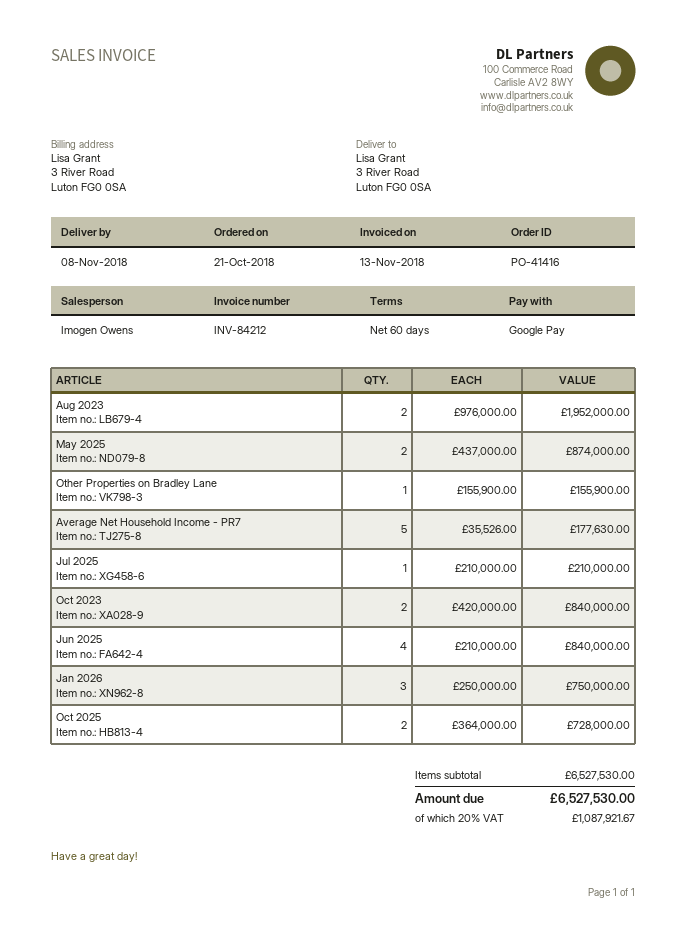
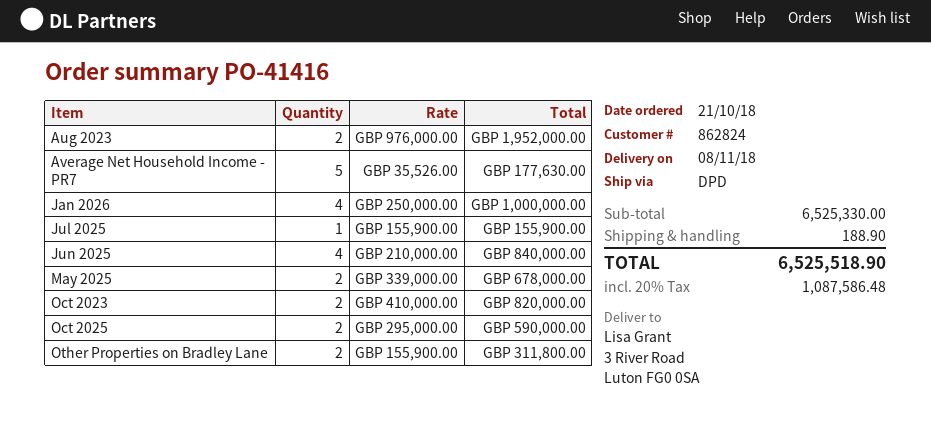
May 2025: 2 x 437000.00 = 874000.00 -> 2 x 339000.00 = 678000.00
Other Properties on Bradley Lane: 1 x 155900.00 = 155900.00 -> 2 x 155900.00 = 311800.00
Jul 2025: 1 x 210000.00 = 210000.00 -> 1 x 155900.00 = 155900.00
Oct 2023: 2 x 420000.00 = 840000.00 -> 2 x 410000.00 = 820000.00
Jan 2026: 3 x 250000.00 = 750000.00 -> 4 x 250000.00 = 1000000.00
Oct 2025: 2 x 364000.00 = 728000.00 -> 2 x 295000.00 = 590000.00
subtotal: 6527530.00 -> 6525330.00
shipping: none -> 188.90
tax: 20% = 1087921.67 -> 20% = 1087586.48
total: 6527530.00 -> 6525518.90

